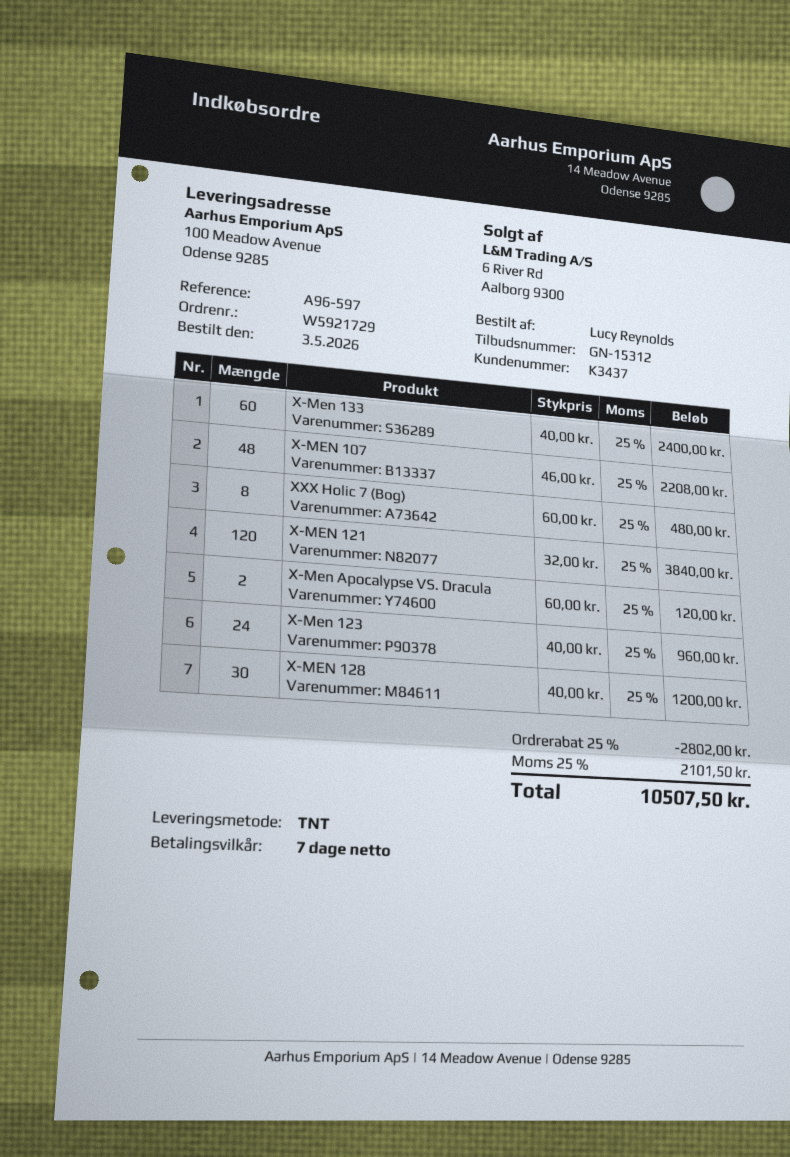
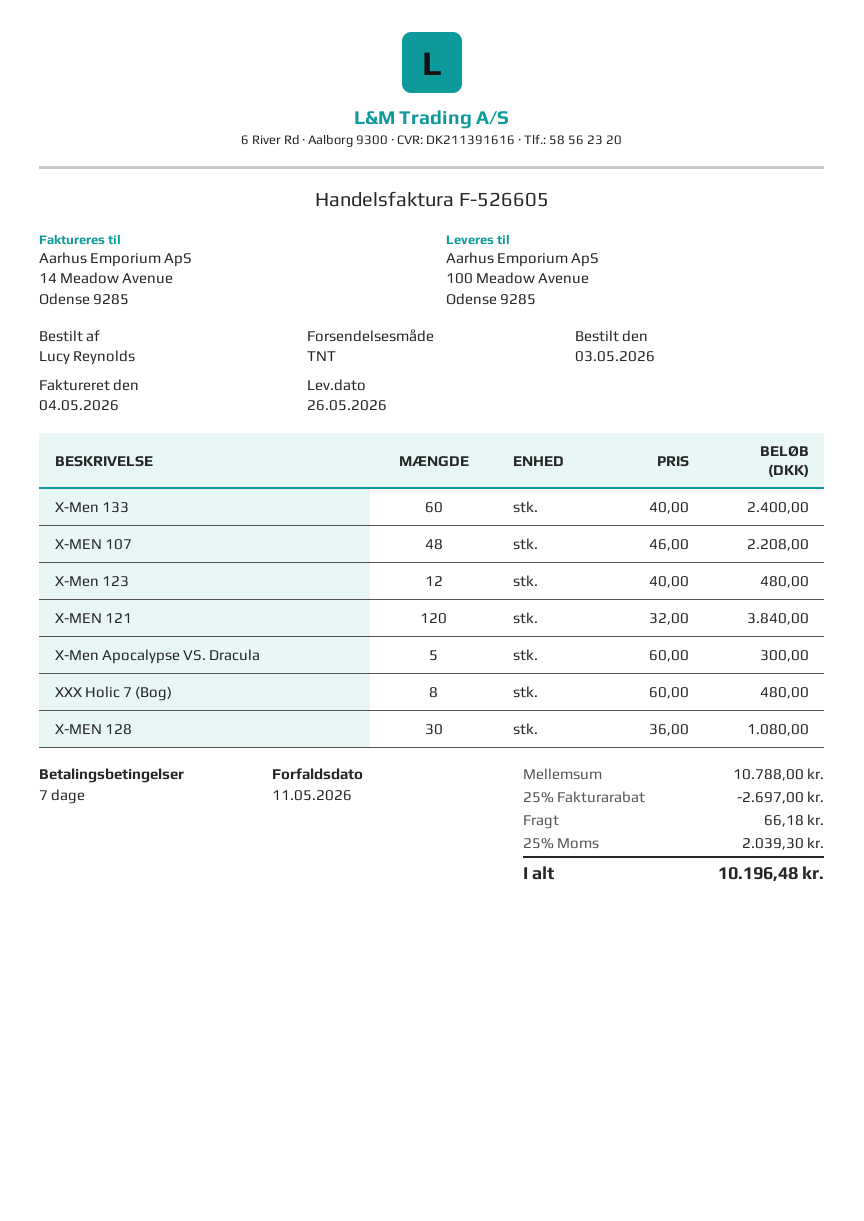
X-Men Apocalypse VS. Dracula: 2 x 60.00 = 120.00 -> 5 x 60.00 = 300.00
X-Men 123: 24 x 40.00 = 960.00 -> 12 x 40.00 = 480.00
X-MEN 128: 30 x 40.00 = 1200.00 -> 30 x 36.00 = 1080.00
discount: 25% = 2802.00 -> 25% = 2697.00
shipping: none -> 66.18
tax: 25% = 2101.50 -> 25% = 2039.30
total: 10507.50 -> 10196.48

